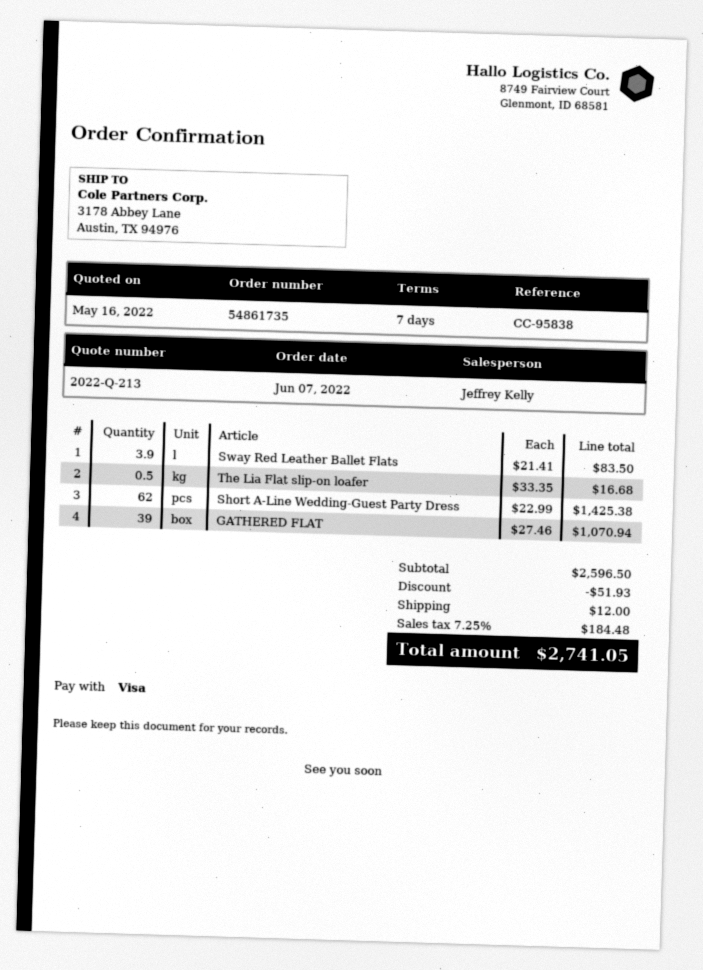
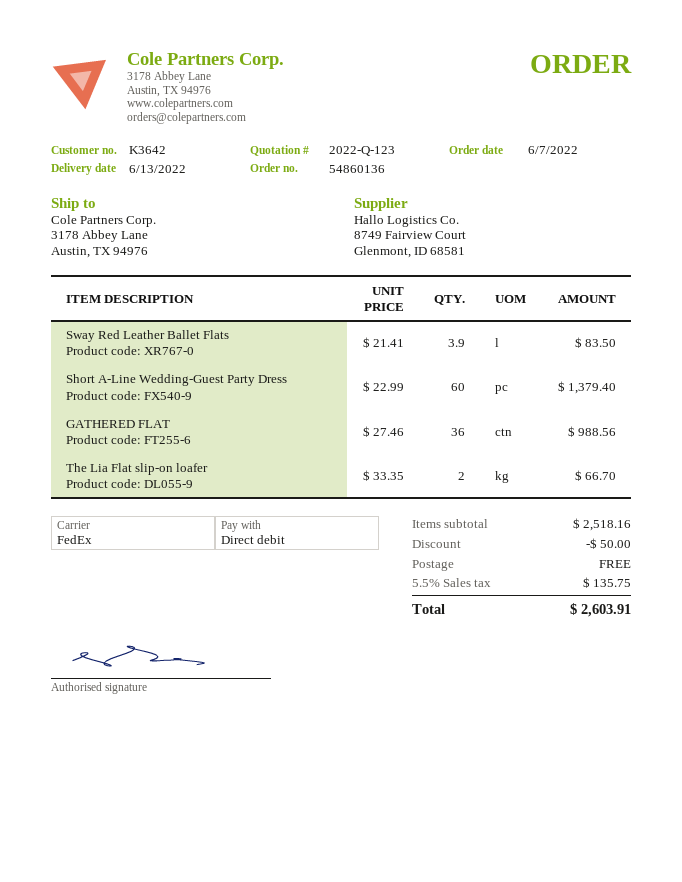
quote number: 2022-Q-213 -> 2022-Q-123
order number: 54861735 -> 54860136
payment method: Visa -> direct debit
The Lia Flat slip-on loafer: 0.5 x 33.35 = 16.68 -> 2 x 33.35 = 66.70
Short A-Line Wedding-Guest Party Dress: 62 x 22.99 = 1425.38 -> 60 x 22.99 = 1379.40
GATHERED FLAT: 39 x 27.46 = 1070.94 -> 36 x 27.46 = 988.56
subtotal: 2596.50 -> 2518.16
discount: 51.93 -> 50.00
shipping: 12.00 -> 0.00
tax: 7.25% = 184.48 -> 5.5% = 135.75
total: 2741.05 -> 2603.91

